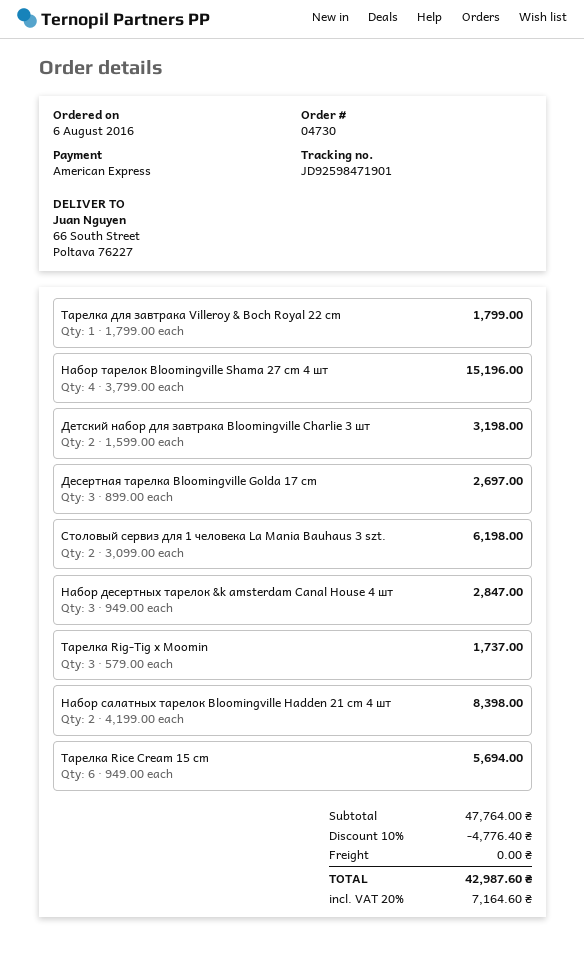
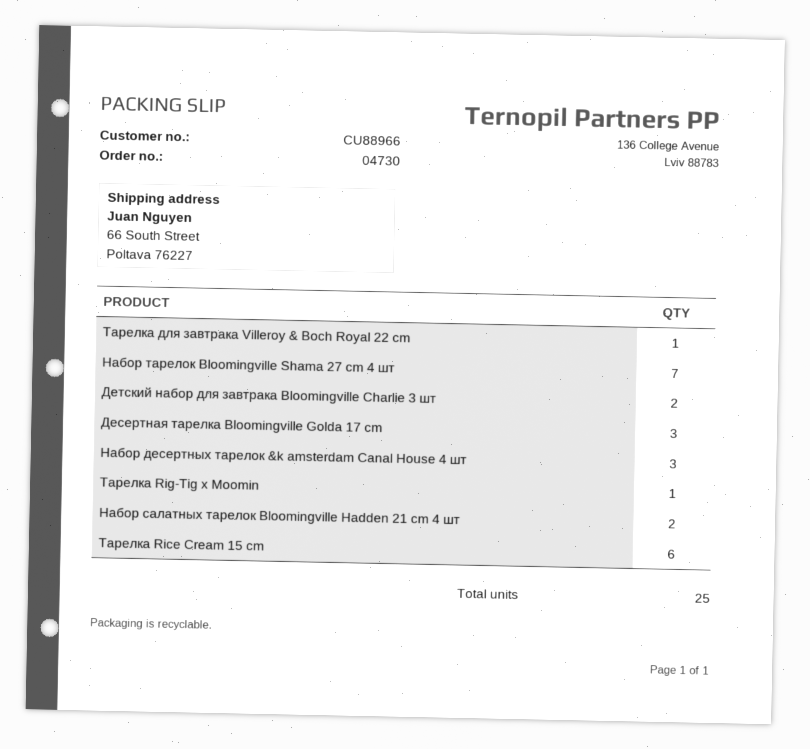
Набор тарелок Bloomingville Shama 27 cm 4 шт: 4 -> 7
Столовый сервиз для 1 человека La Mania Bauhaus 3 szt.: 2 -> none
Тарелка Rig-Tig x Moomin: 3 -> 1

